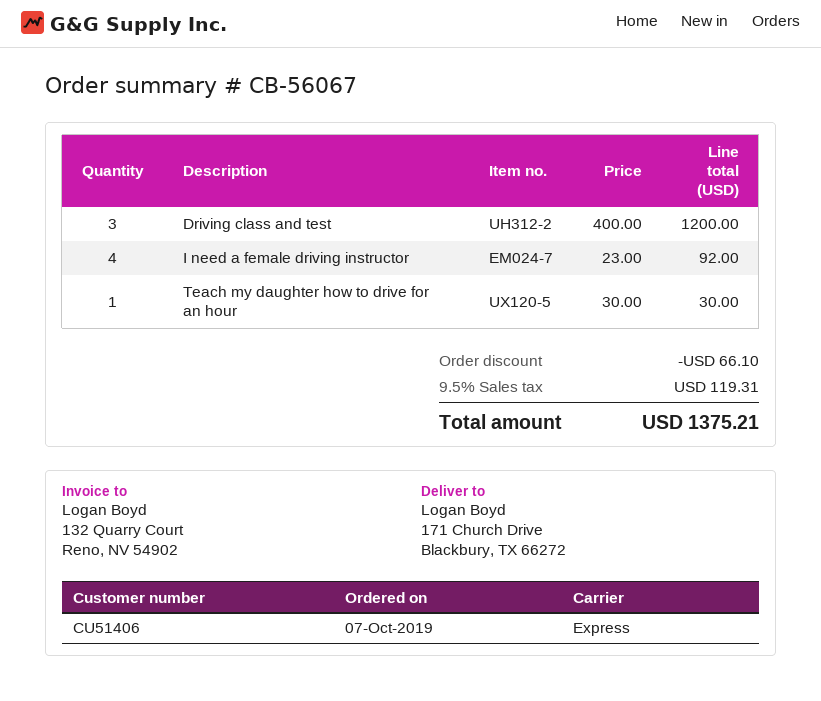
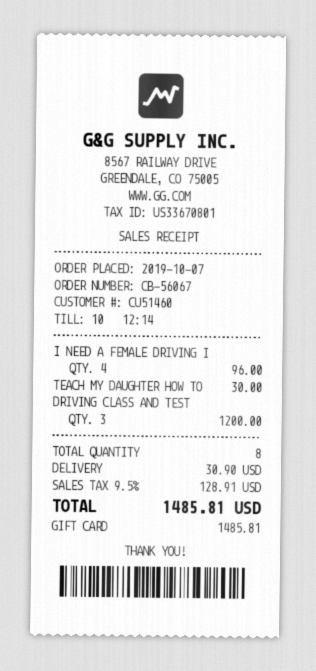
customer number: CU51406 -> CU51460
I need a female driving instructor: 4 for 92.00 -> 4 for 96.00
discount: 66.10 -> none
shipping: none -> 30.90
tax: 9.5% = 119.31 -> 9.5% = 128.91
total: 1375.21 -> 1485.81

